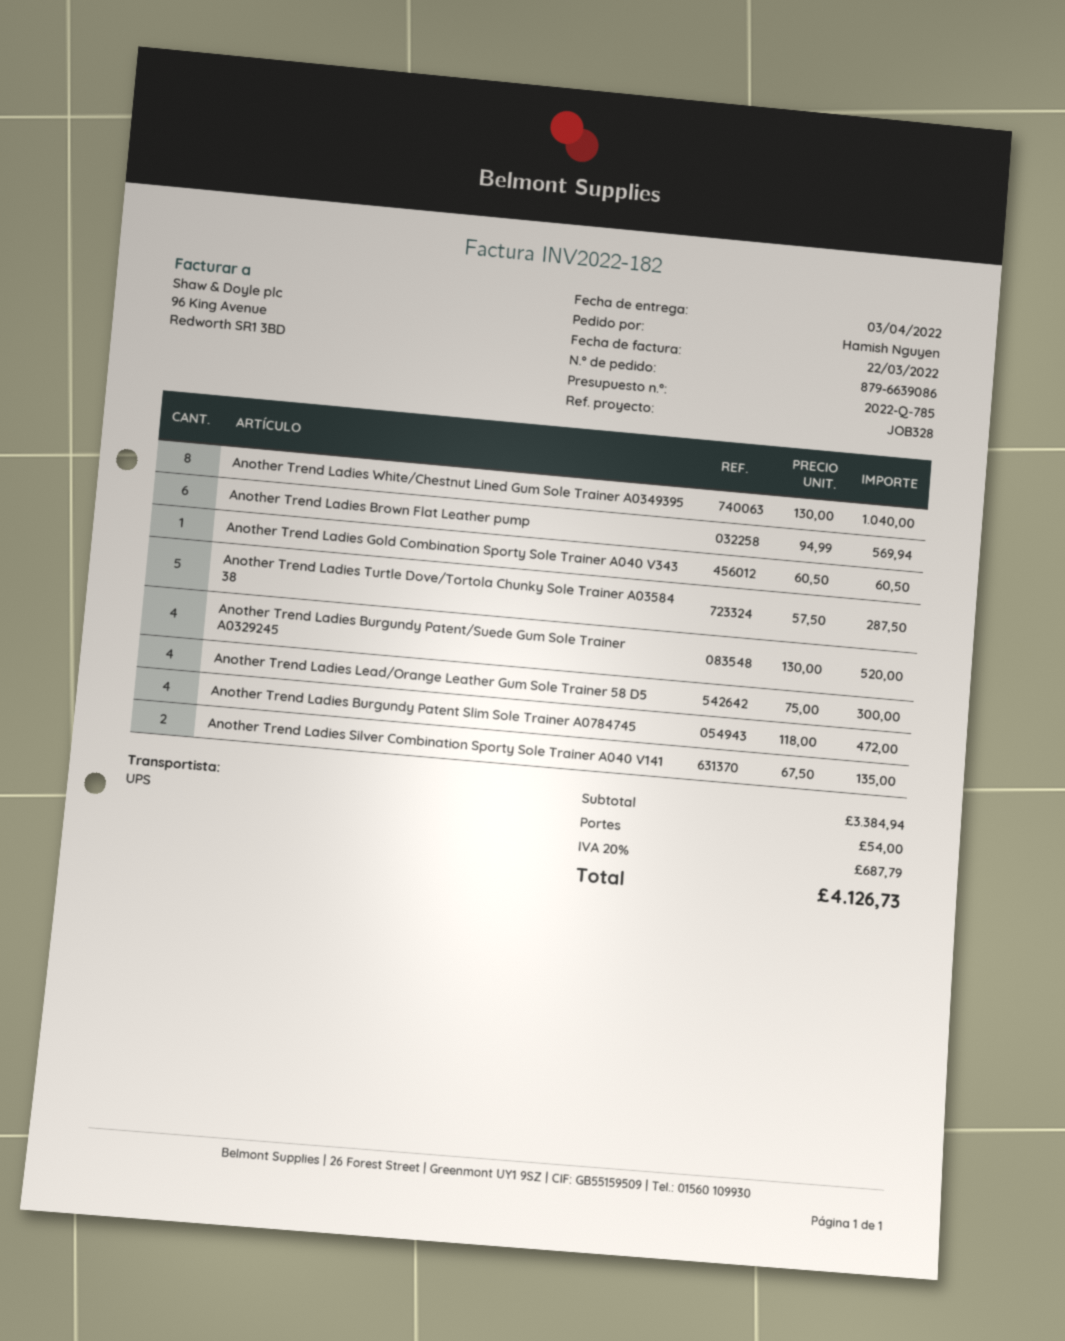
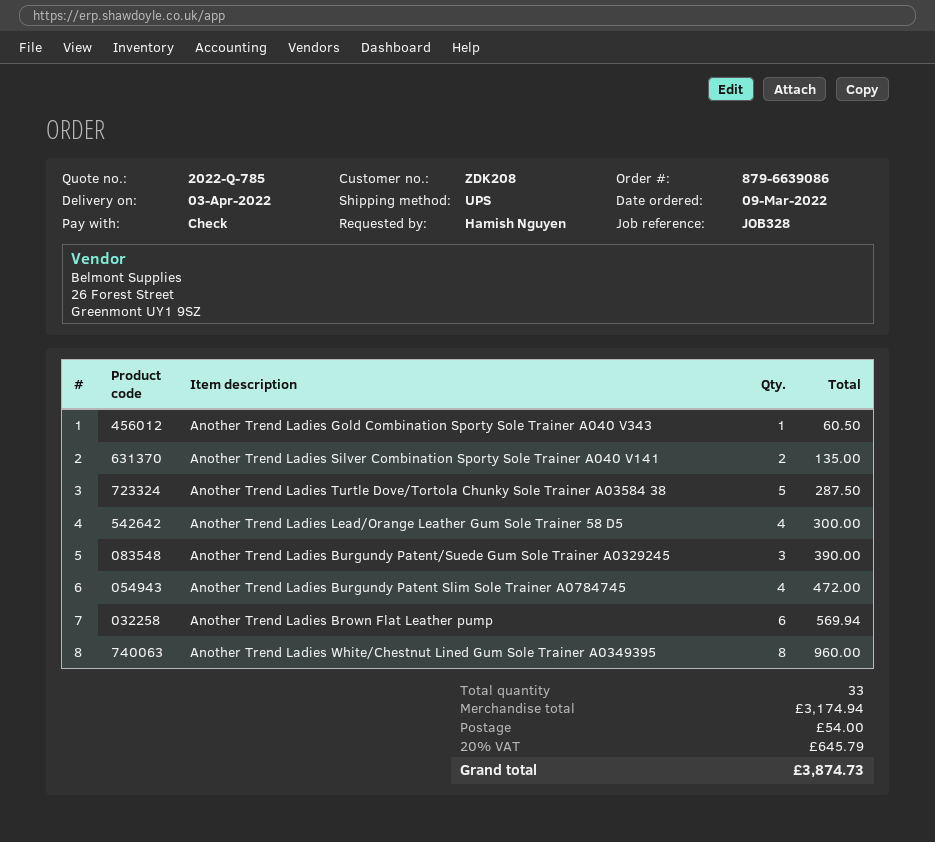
Another Trend Ladies White/Chestnut Lined Gum Sole Trainer A0349395: 8 for 1040.00 -> 8 for 960.00
Another Trend Ladies Burgundy Patent/Suede Gum Sole Trainer A0329245: 4 for 520.00 -> 3 for 390.00
subtotal: 3384.94 -> 3174.94
tax: 20% = 687.79 -> 20% = 645.79
total: 4126.73 -> 3874.73

